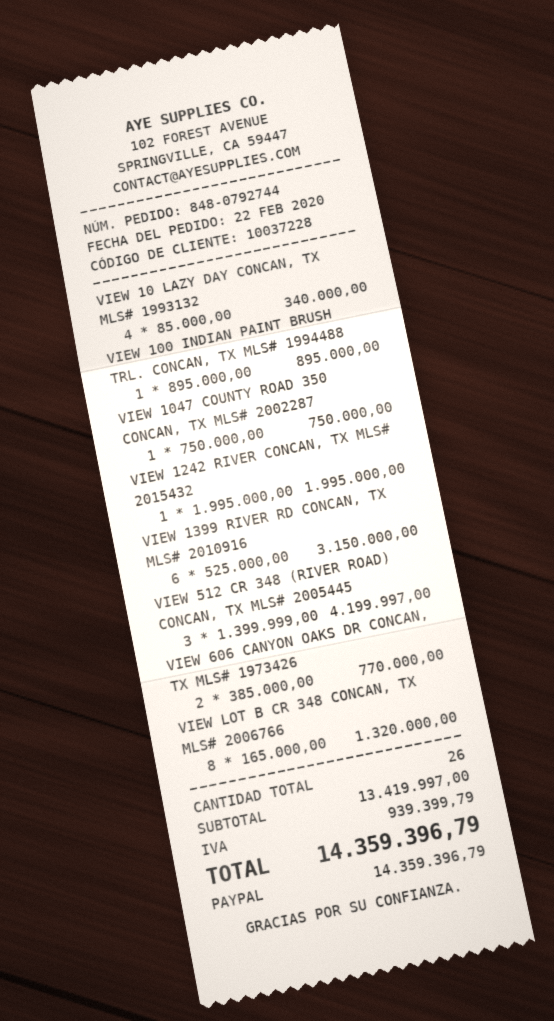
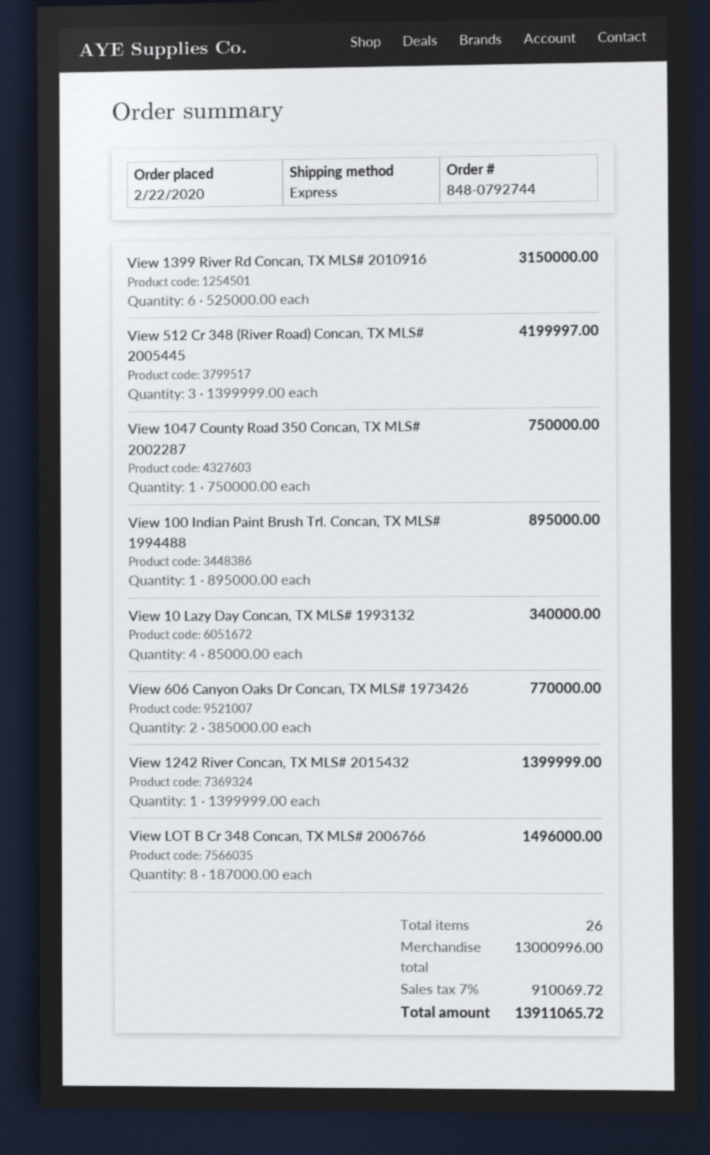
VIEW 1242 RIVER CONCAN, TX MLS# 2015432: 1 x 1995000.00 = 1995000.00 -> 1 x 1399999.00 = 1399999.00
VIEW LOT B CR 348 CONCAN, TX MLS# 2006766: 8 x 165000.00 = 1320000.00 -> 8 x 187000.00 = 1496000.00
subtotal: 13419997.00 -> 13000996.00
tax: 939399.79 -> 910069.72
total: 14359396.79 -> 13911065.72

